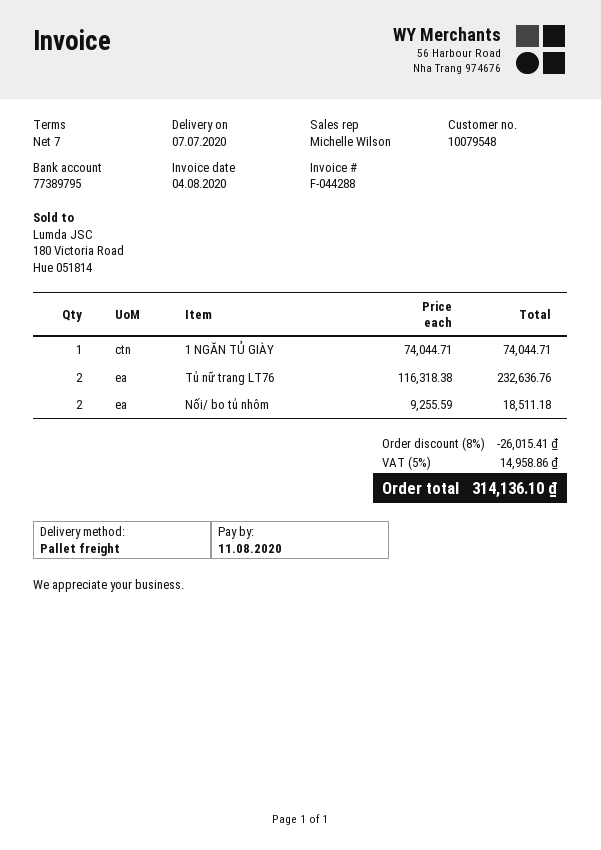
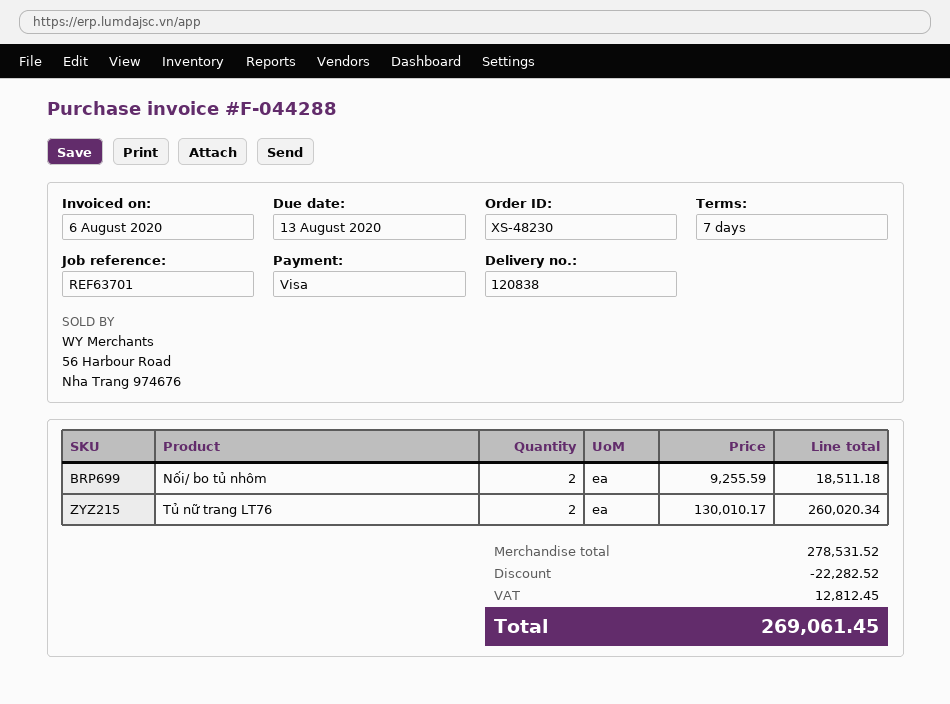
invoice date: 2020-08-04 -> 2020-08-06
due date: 2020-08-11 -> 2020-08-13
1 NGĂN TỦ GIÀY: 1 x 74044.71 = 74044.71 -> none
Tủ nữ trang LT76: 2 x 116318.38 = 232636.76 -> 2 x 130010.17 = 260020.34
discount: 26015.41 -> 22282.52
tax: 14958.86 -> 12812.45
total: 314136.10 -> 269061.45

